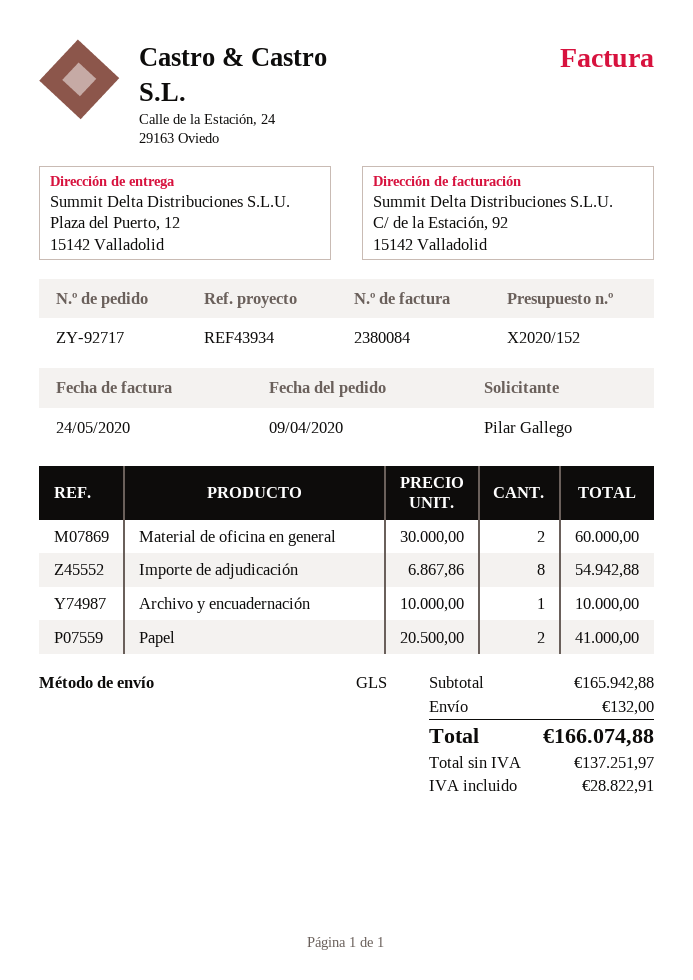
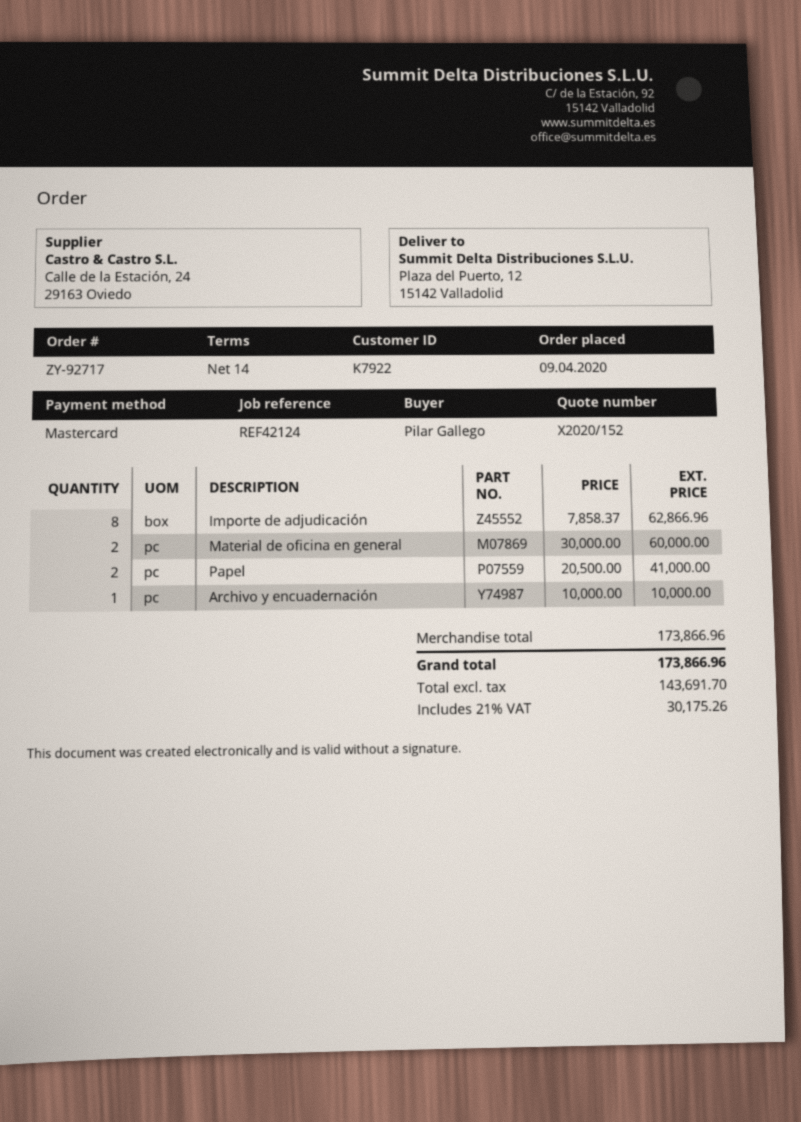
reference: REF43934 -> REF42124
Importe de adjudicación: 8 x 6867.86 = 54942.88 -> 8 x 7858.37 = 62866.96
subtotal: 165942.88 -> 173866.96
shipping: 132.00 -> none
net: 137251.97 -> 143691.70
tax: 28822.91 -> 30175.26
total: 166074.88 -> 173866.96

